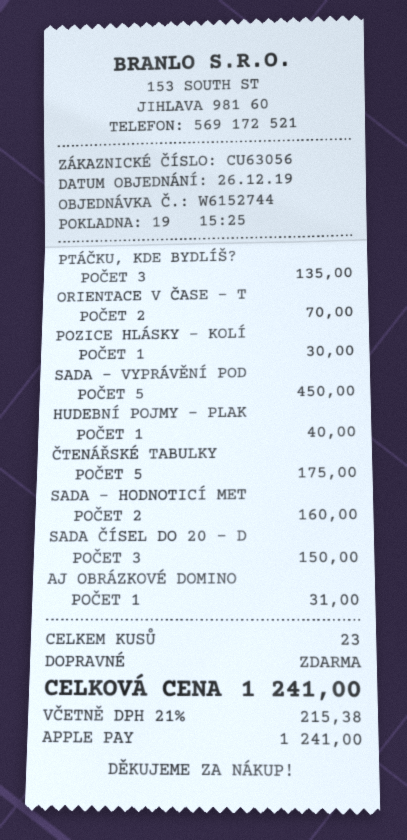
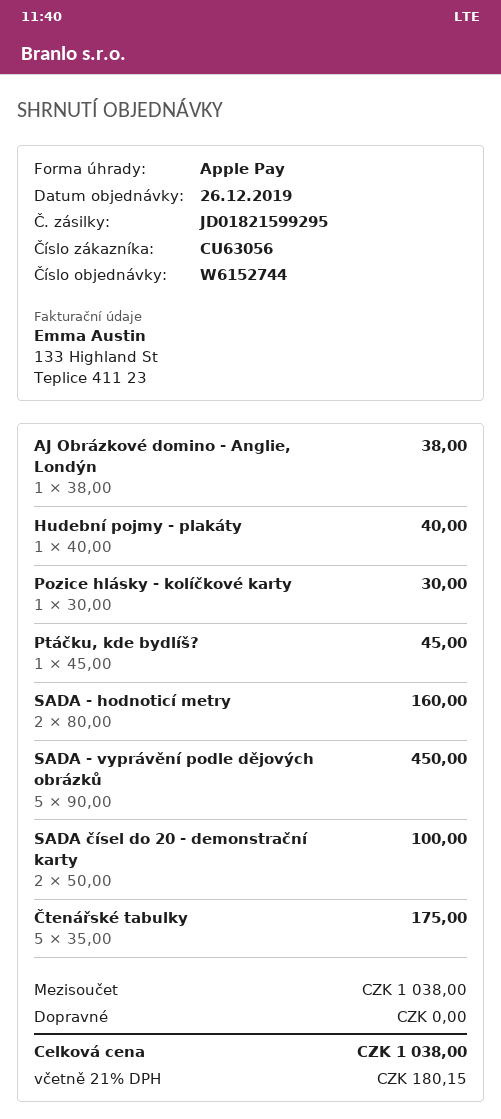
PTÁČKU, KDE BYDLÍŠ?: 3 for 135.00 -> 1 for 45.00
ORIENTACE V ČASE - T: 2 for 70.00 -> none
SADA ČÍSEL DO 20 - D: 3 for 150.00 -> 2 for 100.00
AJ OBRÁZKOVÉ DOMINO: 1 for 31.00 -> 1 for 38.00
tax: 21% = 215.38 -> 21% = 180.15
total: 1241.00 -> 1038.00

